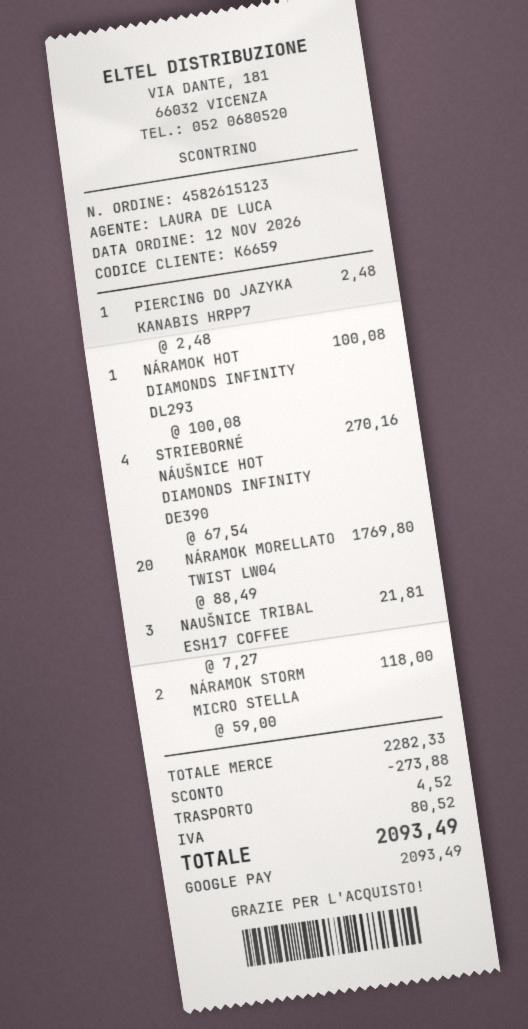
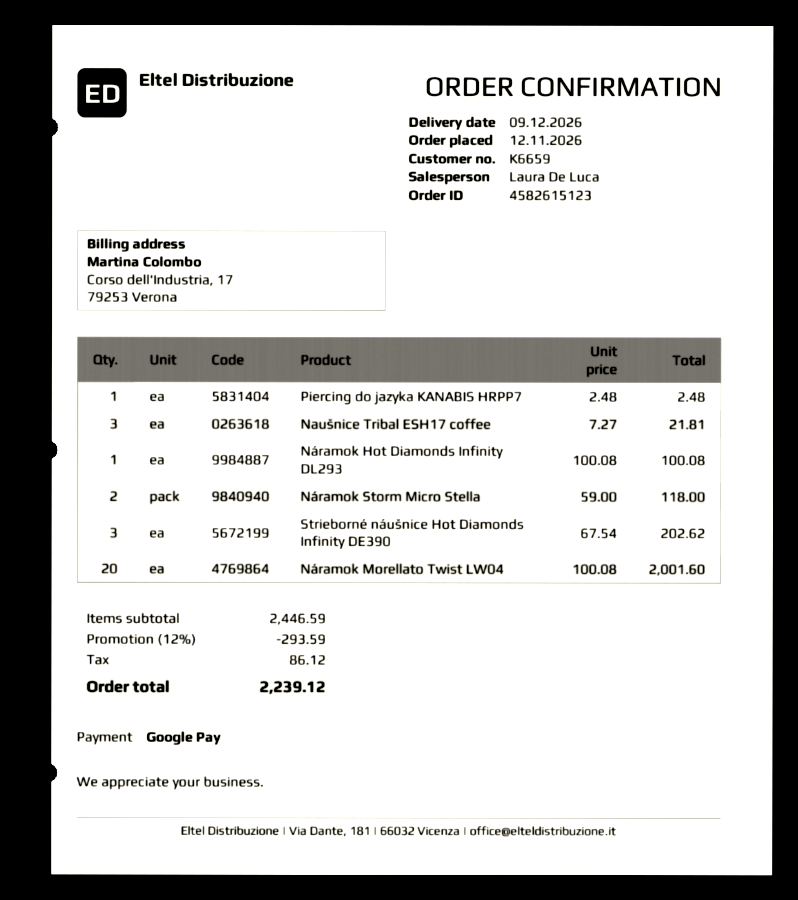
STRIEBORNÉ NÁUŠNICE HOT DIAMONDS INFINITY DE390: 4 x 67.54 = 270.16 -> 3 x 67.54 = 202.62
NÁRAMOK MORELLATO TWIST LW04: 20 x 88.49 = 1769.80 -> 20 x 100.08 = 2001.60
subtotal: 2282.33 -> 2446.59
discount: 273.88 -> 293.59
shipping: 4.52 -> none
tax: 80.52 -> 86.12
total: 2093.49 -> 2239.12

